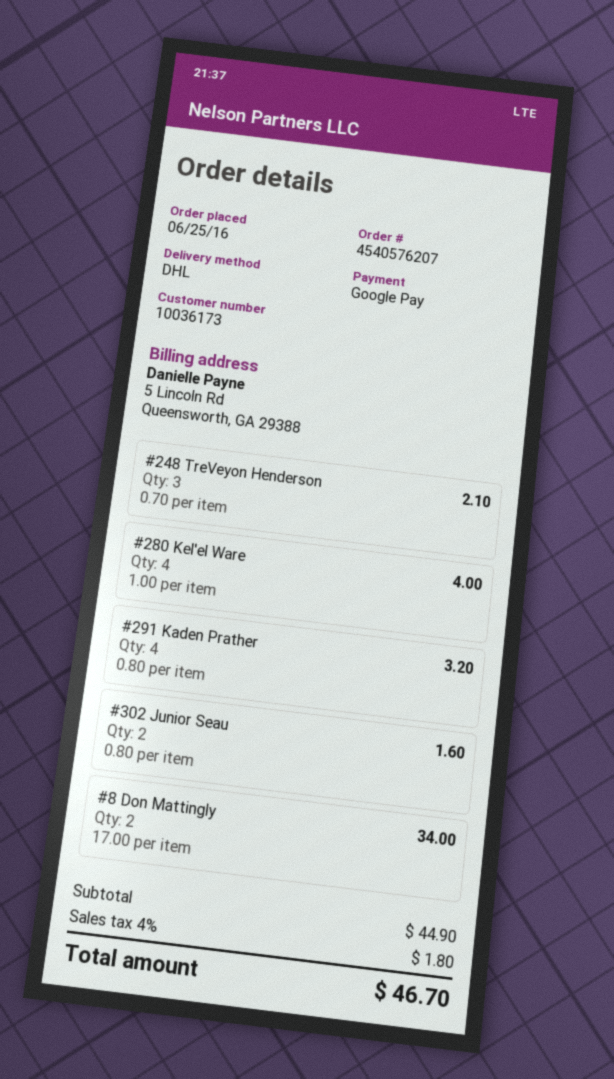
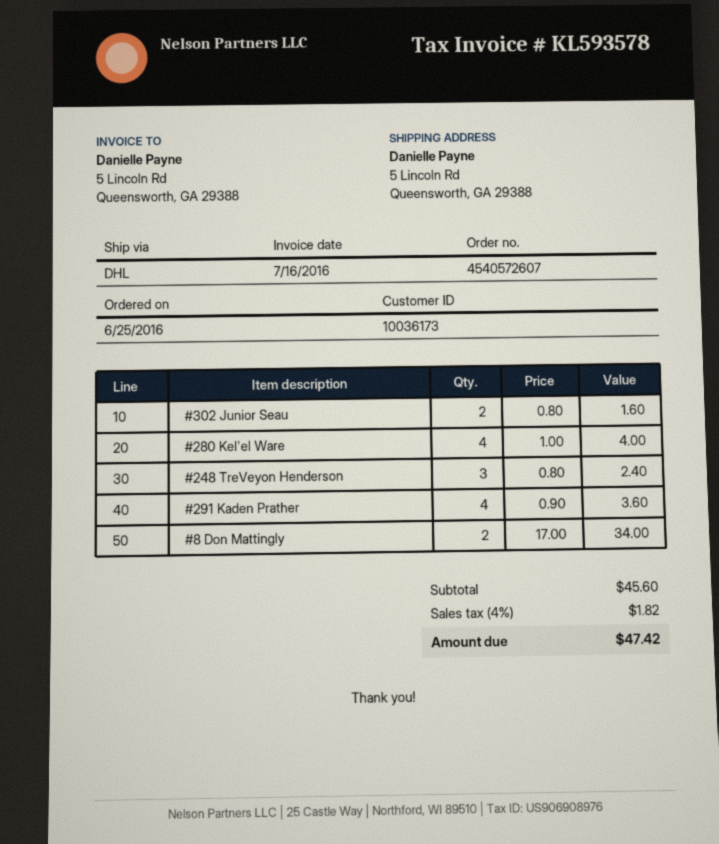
order number: 4540576207 -> 4540572607
#248 TreVeyon Henderson: 3 x 0.70 = 2.10 -> 3 x 0.80 = 2.40
#291 Kaden Prather: 4 x 0.80 = 3.20 -> 4 x 0.90 = 3.60
subtotal: 44.90 -> 45.60
tax: 4% = 1.80 -> 4% = 1.82
total: 46.70 -> 47.42

